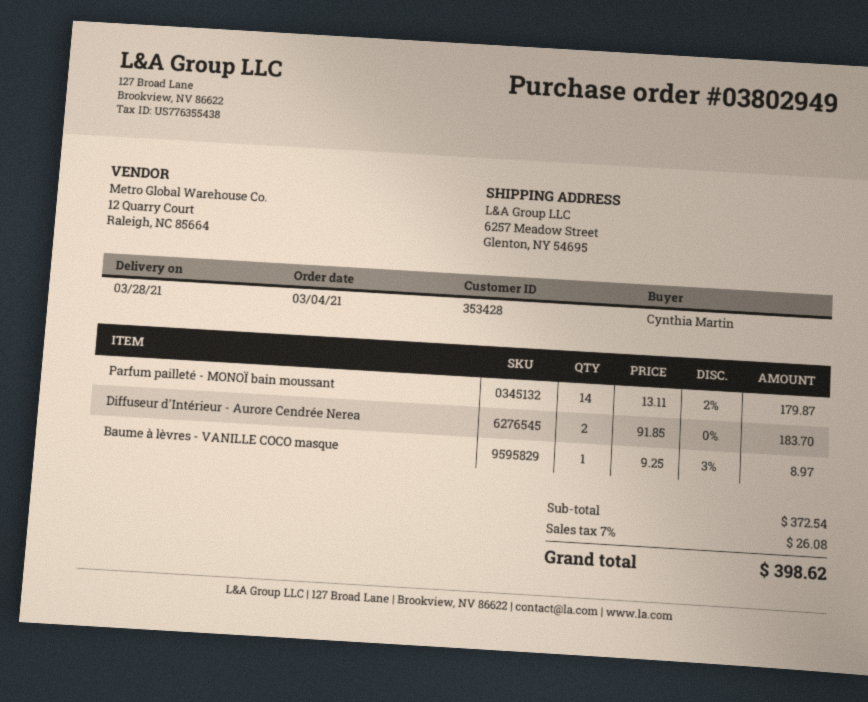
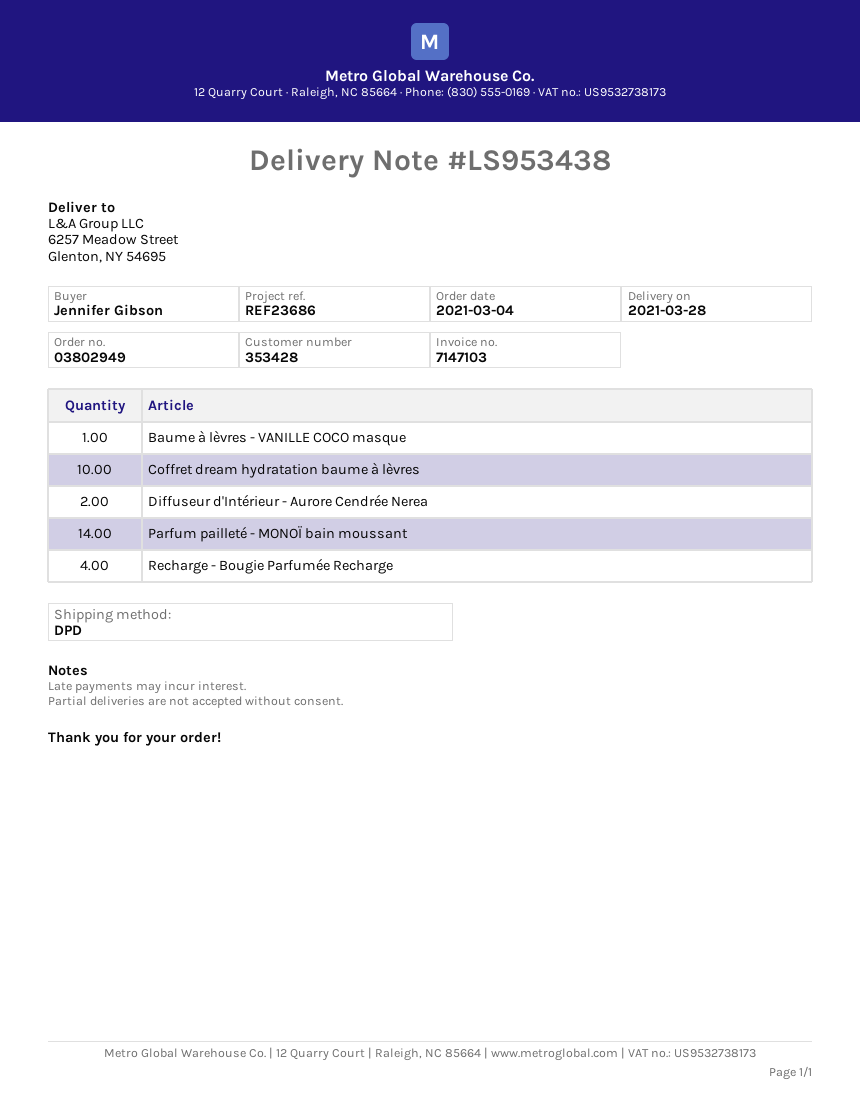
ordered by: Cynthia Martin -> Jennifer Gibson
Coffret dream hydratation baume à lèvres: none -> 10
Recharge - Bougie Parfumée Recharge: none -> 4

